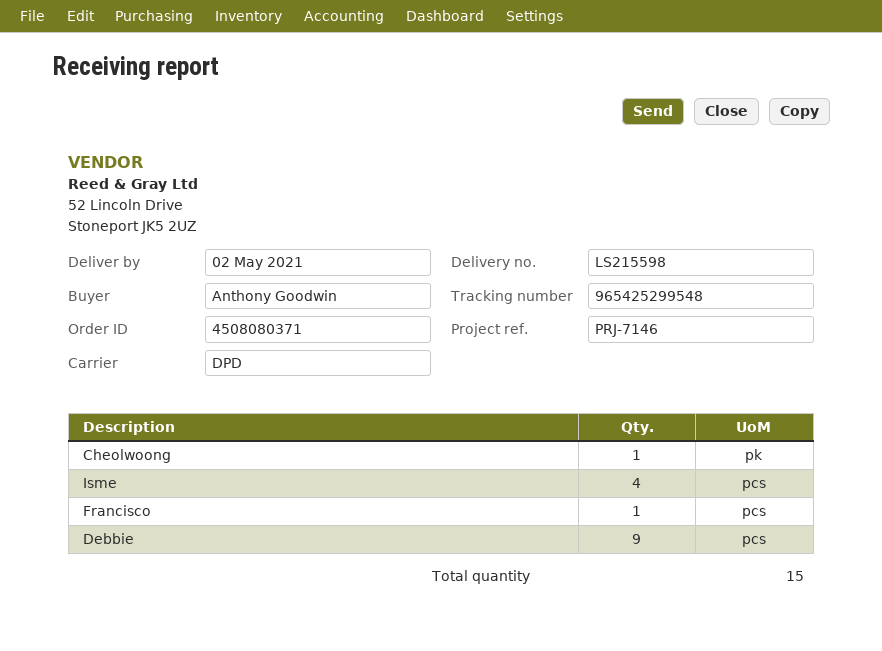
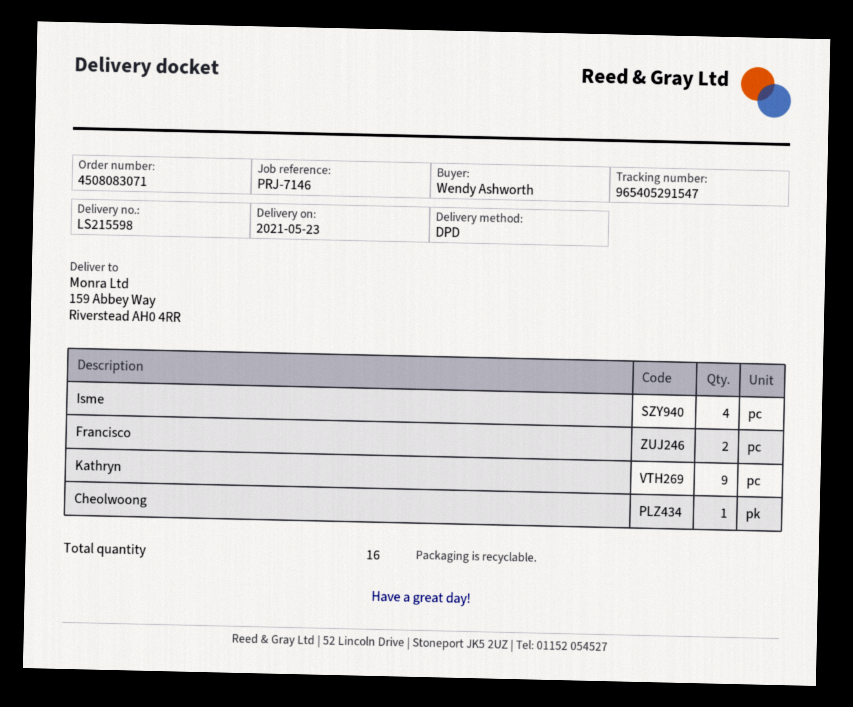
order number: 4508080371 -> 4508083071
delivery date: 2021-05-02 -> 2021-05-23
ordered by: Anthony Goodwin -> Wendy Ashworth
tracking number: 965425299548 -> 965405291547
Francisco: 1 -> 2
Debbie: 9 -> none
Kathryn: none -> 9
total quantity: 15 -> 16

